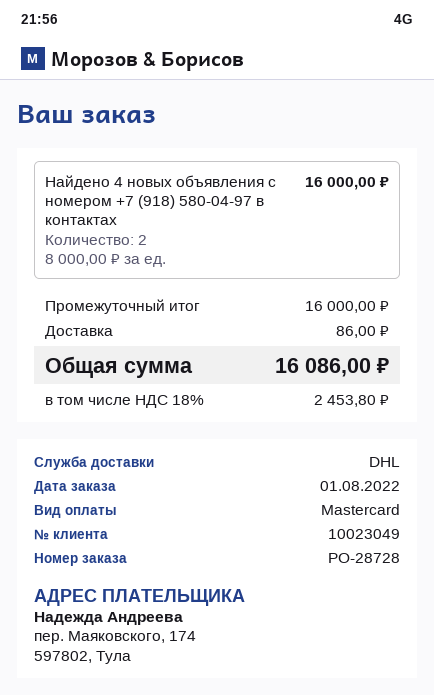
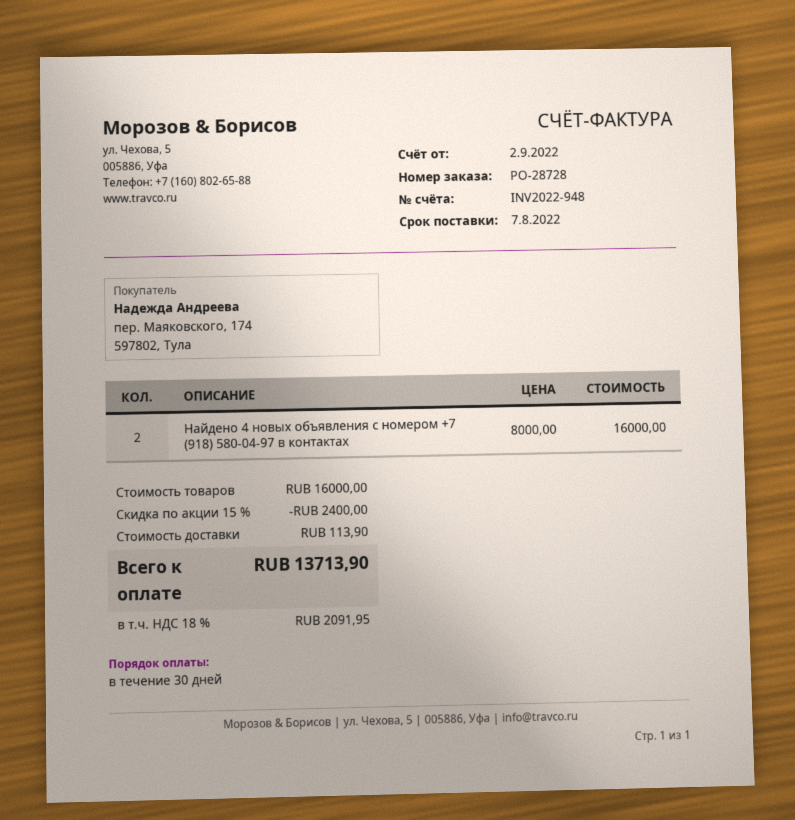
discount: none -> 15% = 2400.00
shipping: 86.00 -> 113.90
tax: 18% = 2453.80 -> 18% = 2091.95
total: 16086.00 -> 13713.90

